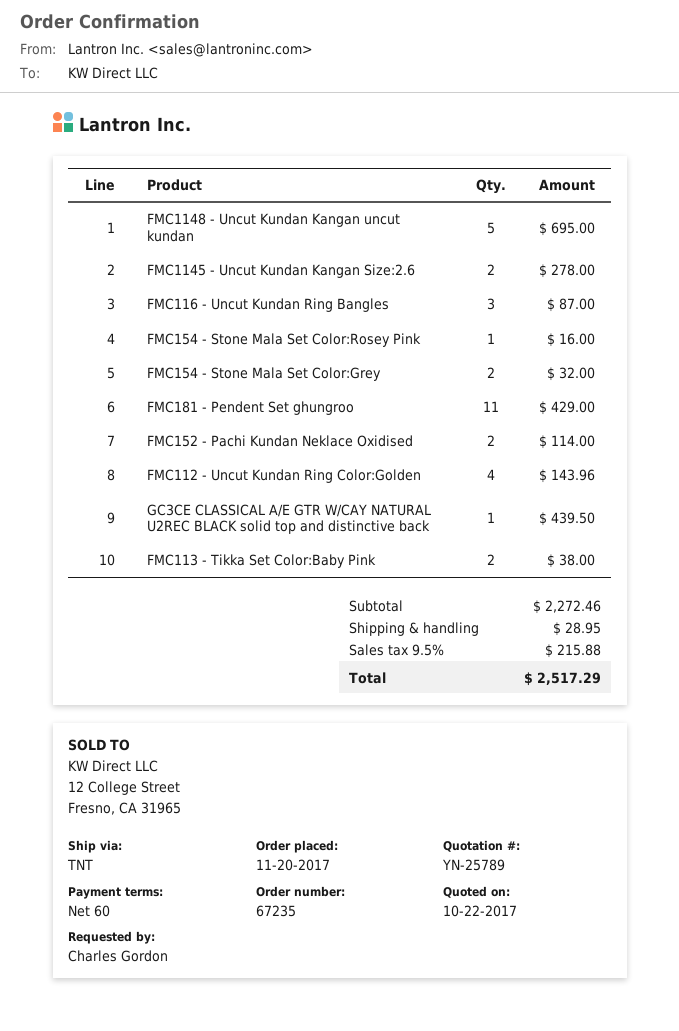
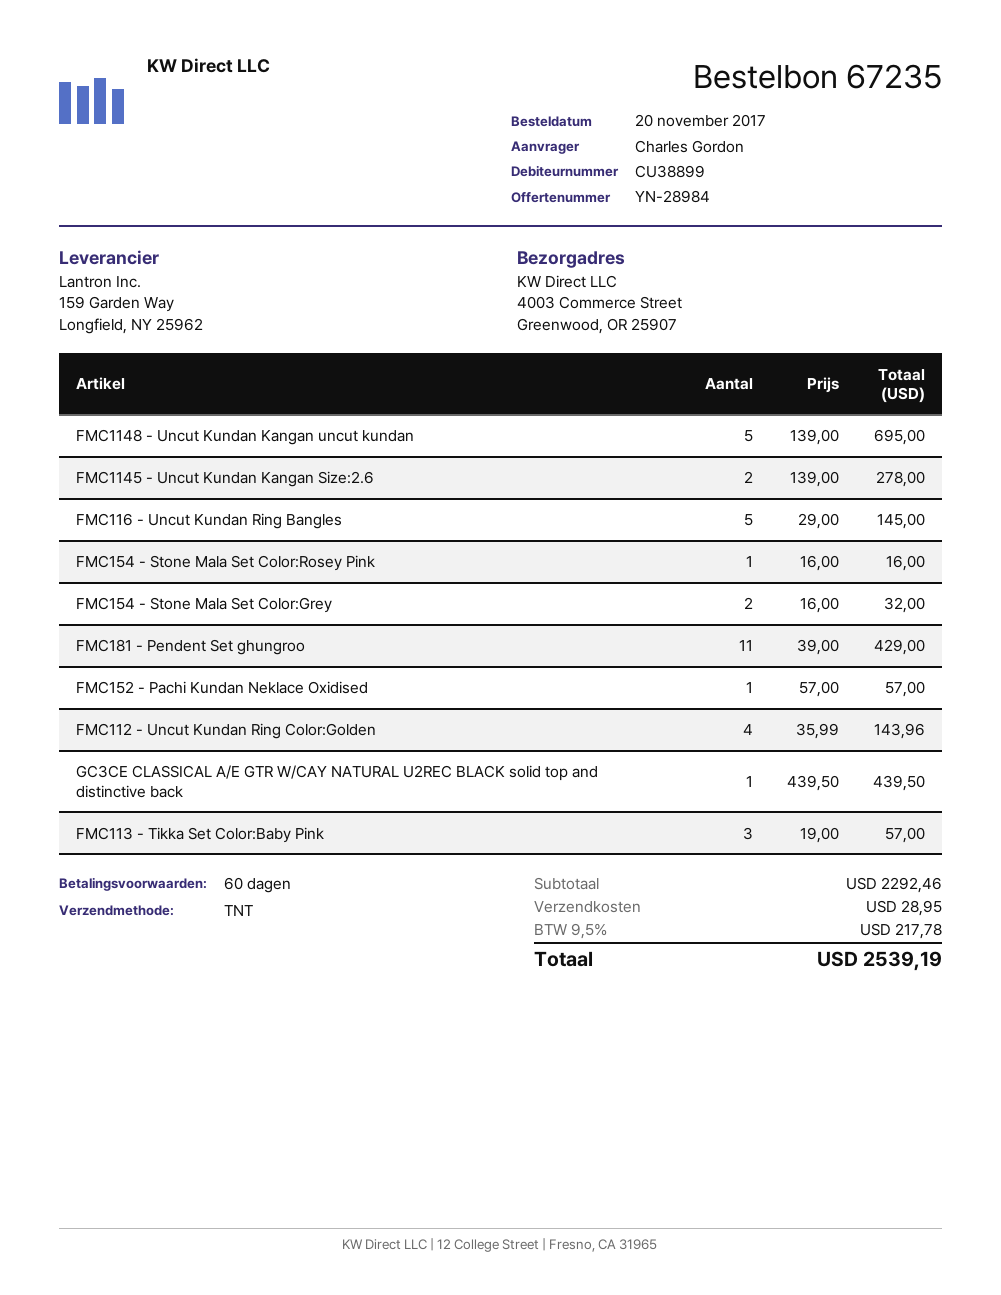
quote number: YN-25789 -> YN-28984
FMC116 - Uncut Kundan Ring Bangles: 3 for 87.00 -> 5 for 145.00
FMC152 - Pachi Kundan Neklace Oxidised: 2 for 114.00 -> 1 for 57.00
FMC113 - Tikka Set Color:Baby Pink: 2 for 38.00 -> 3 for 57.00
subtotal: 2272.46 -> 2292.46
tax: 9.5% = 215.88 -> 9.5% = 217.78
total: 2517.29 -> 2539.19

